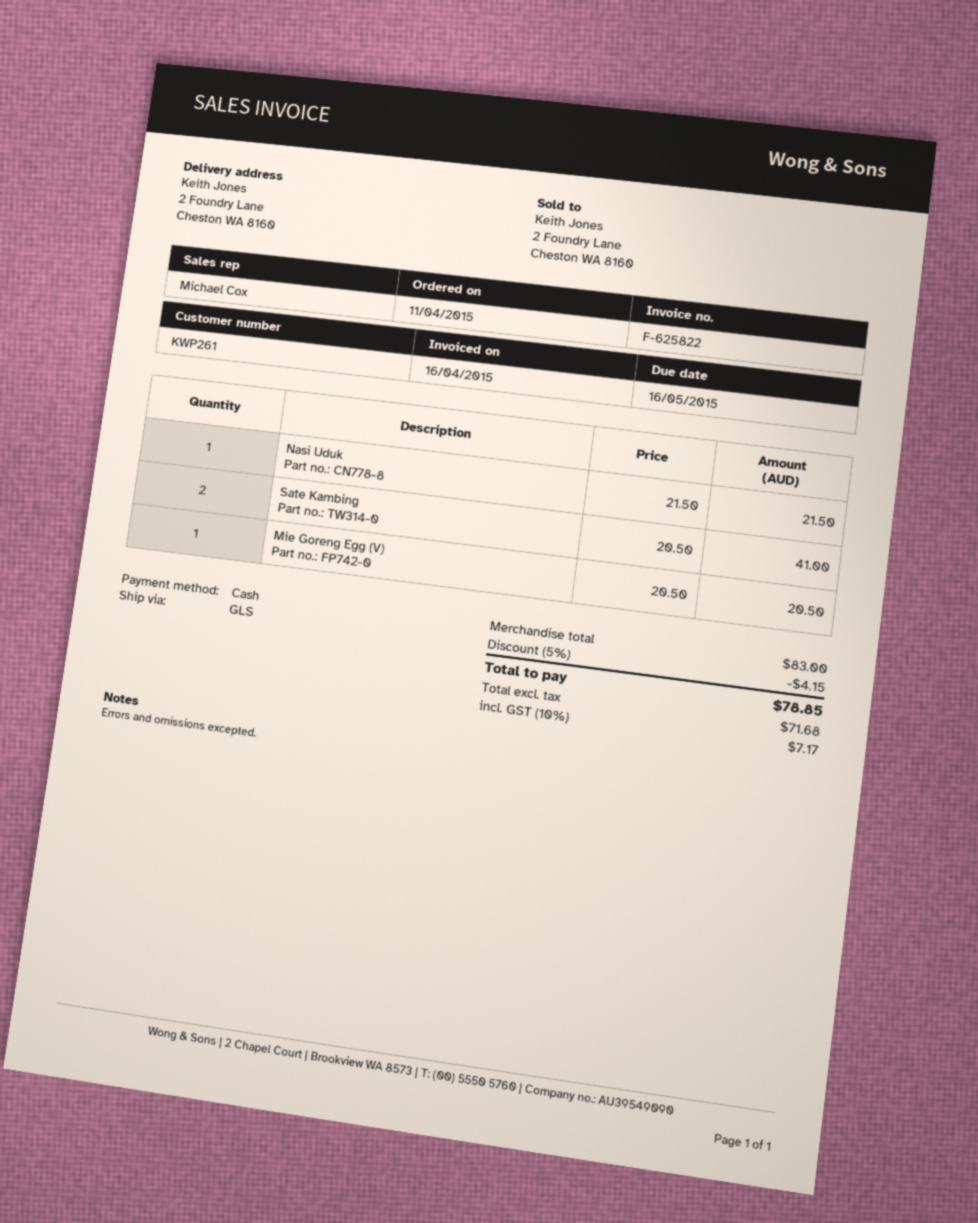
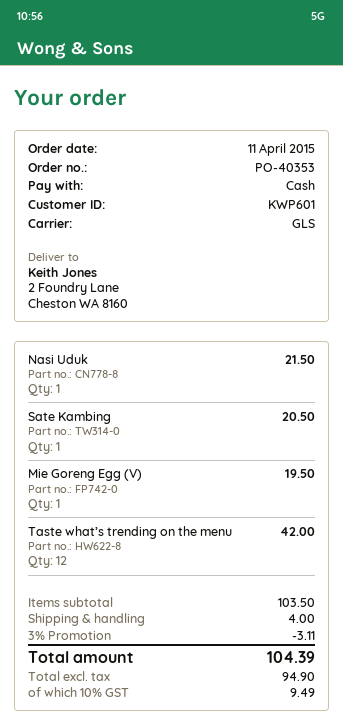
customer number: KWP261 -> KWP601
Sate Kambing: 2 for 41.00 -> 1 for 20.50
Mie Goreng Egg (V): 1 for 20.50 -> 1 for 19.50
Taste what’s trending on the menu: none -> 12 for 42.00
subtotal: 83.00 -> 103.50
discount: 5% = 4.15 -> 3% = 3.11
shipping: none -> 4.00
net: 71.68 -> 94.90
tax: 10% = 7.17 -> 10% = 9.49
total: 78.85 -> 104.39

